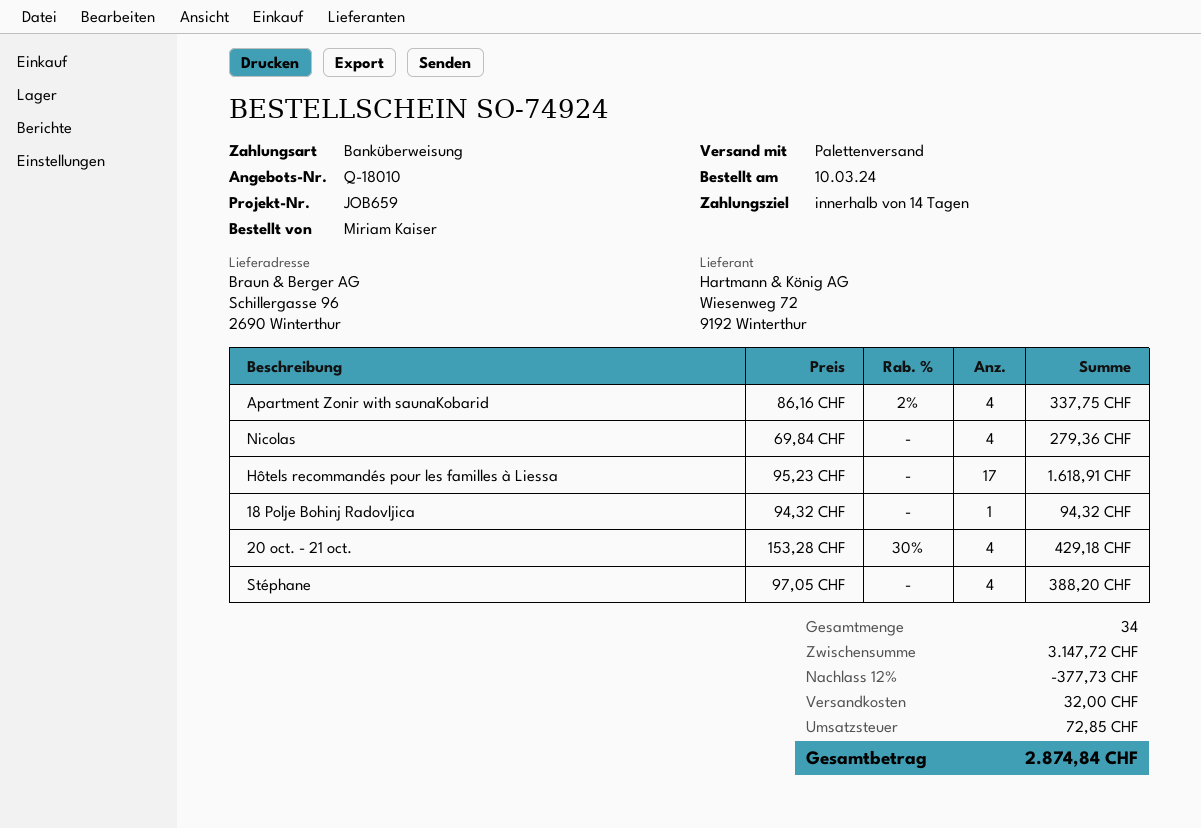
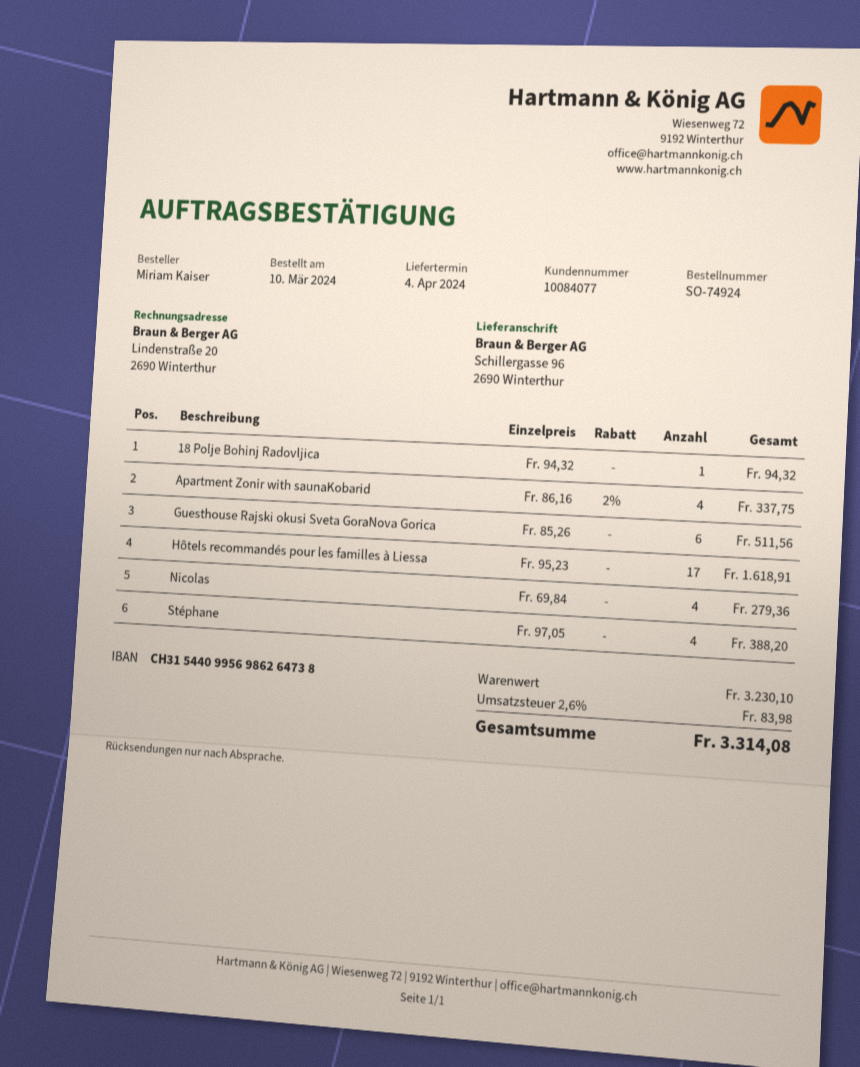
20 oct. - 21 oct.: 4 x 153.28 - 30% = 429.18 -> none
Guesthouse Rajski okusi Sveta GoraNova Gorica: none -> 6 x 85.26 = 511.56
subtotal: 3147.72 -> 3230.10
discount: 12% = 377.73 -> none
shipping: 32.00 -> none
tax: 72.85 -> 83.98
total: 2874.84 -> 3314.08

